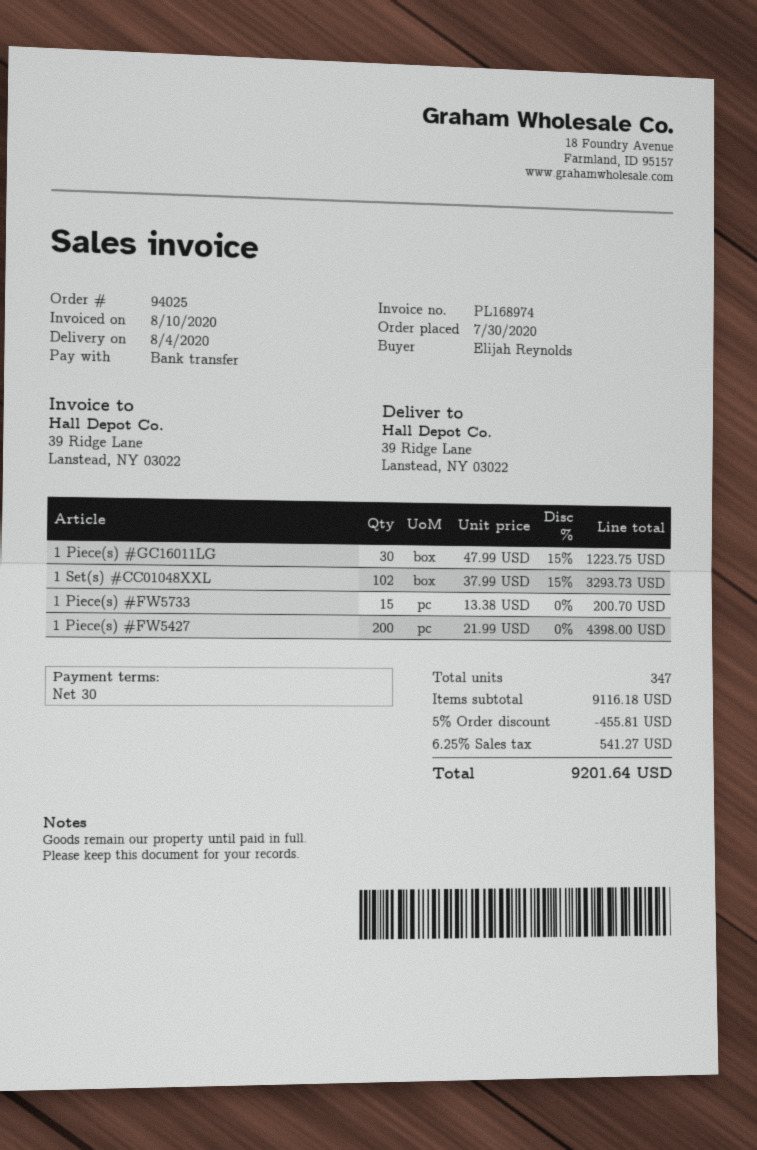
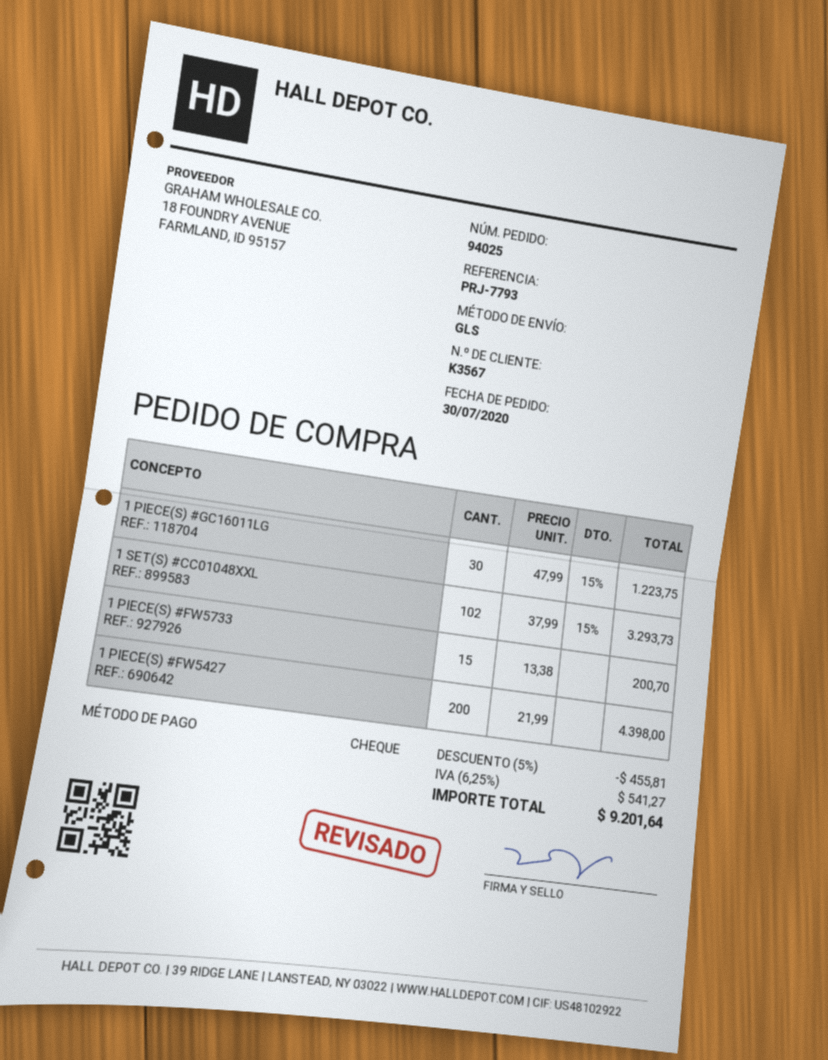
payment method: bank transfer -> cheque

